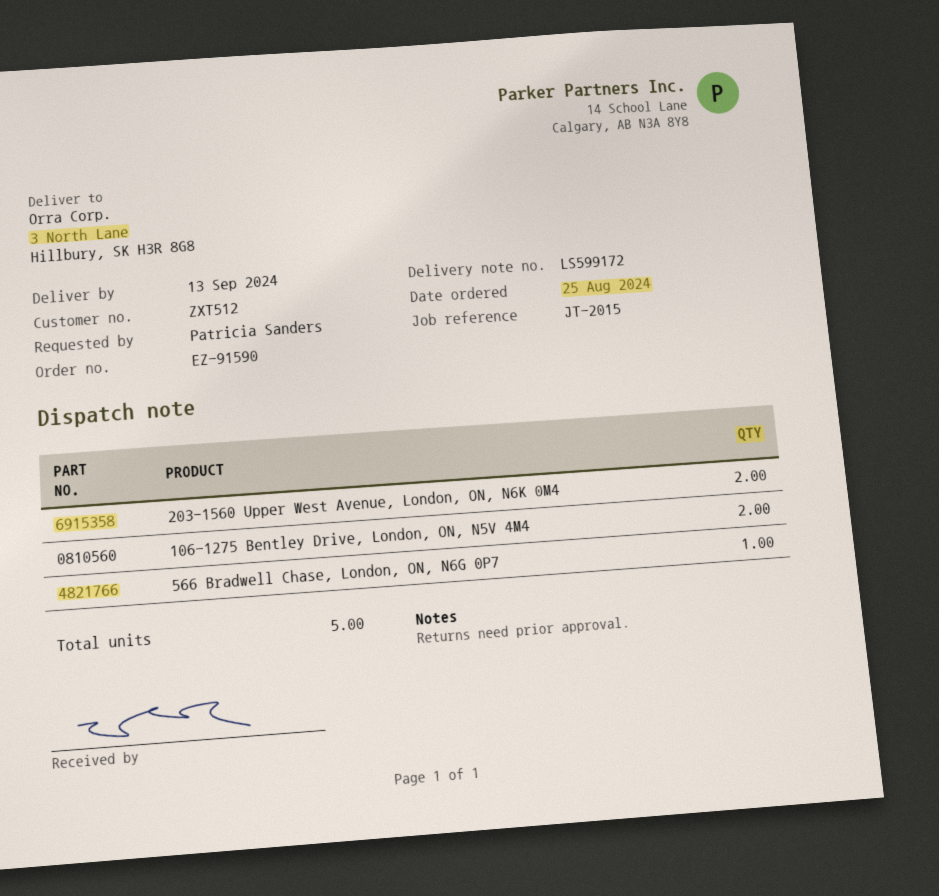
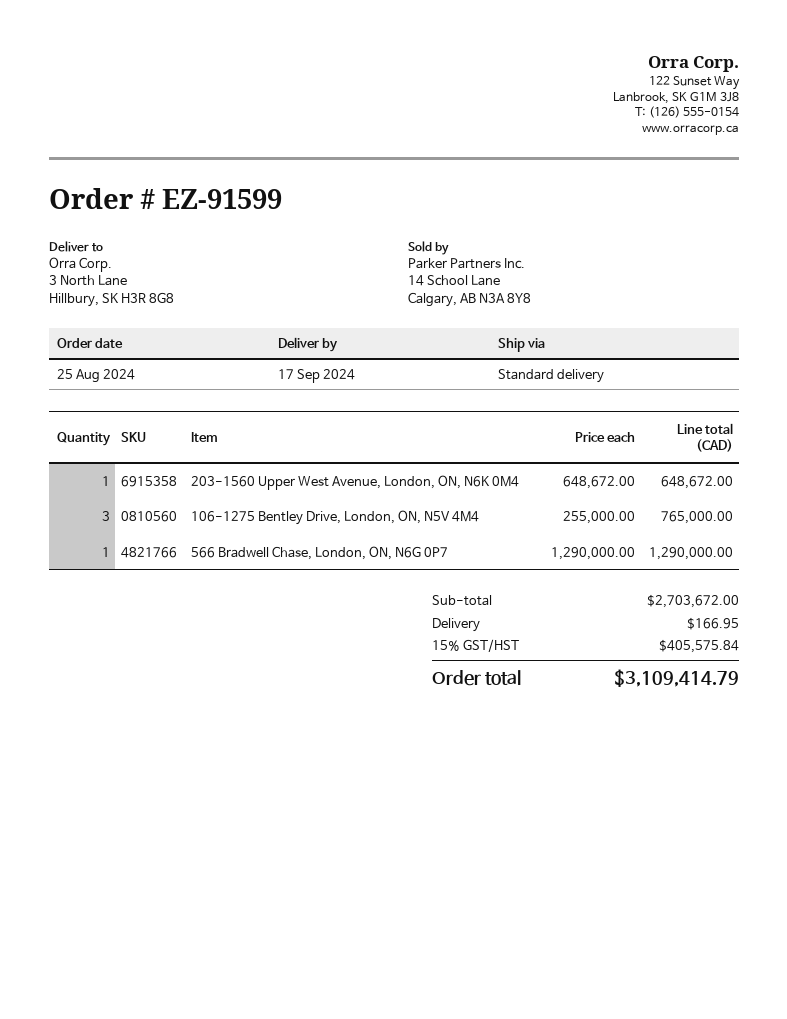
order number: EZ-91590 -> EZ-91599
delivery date: 2024-09-13 -> 2024-09-17
203-1560 Upper West Avenue, London, ON, N6K 0M4: 2 -> 1
106-1275 Bentley Drive, London, ON, N5V 4M4: 2 -> 3

